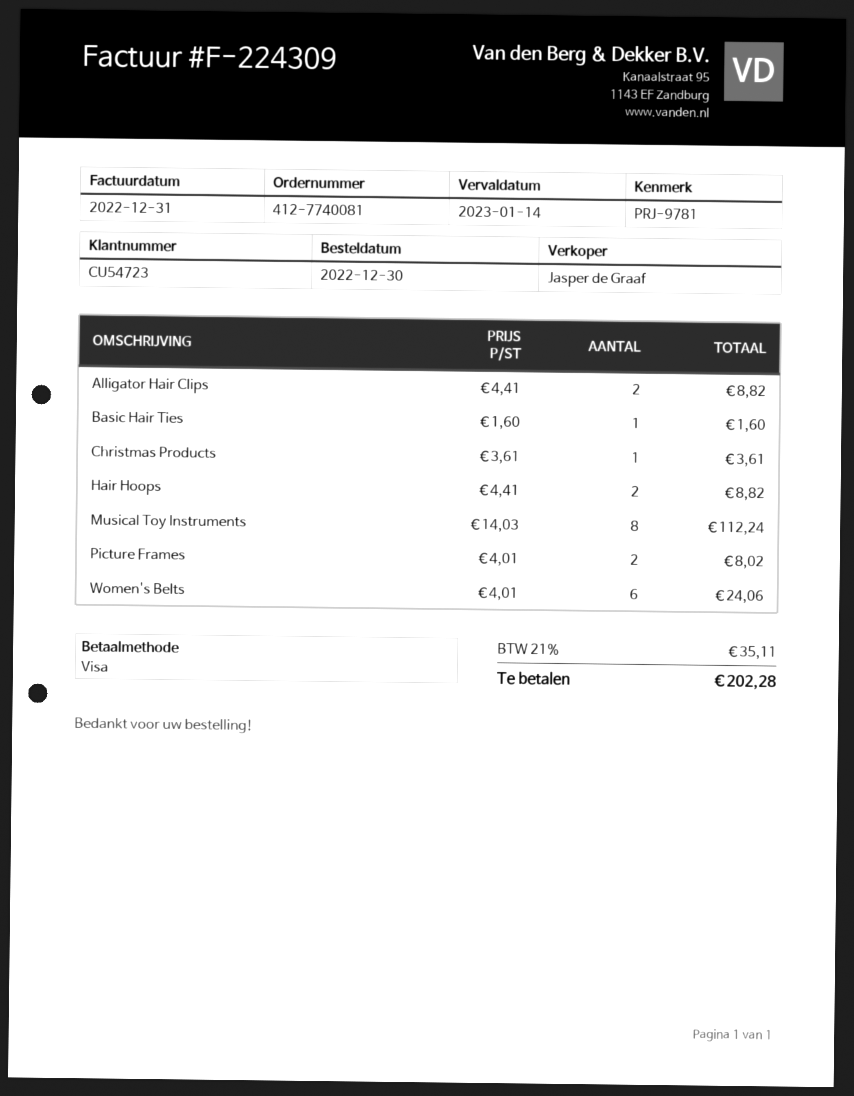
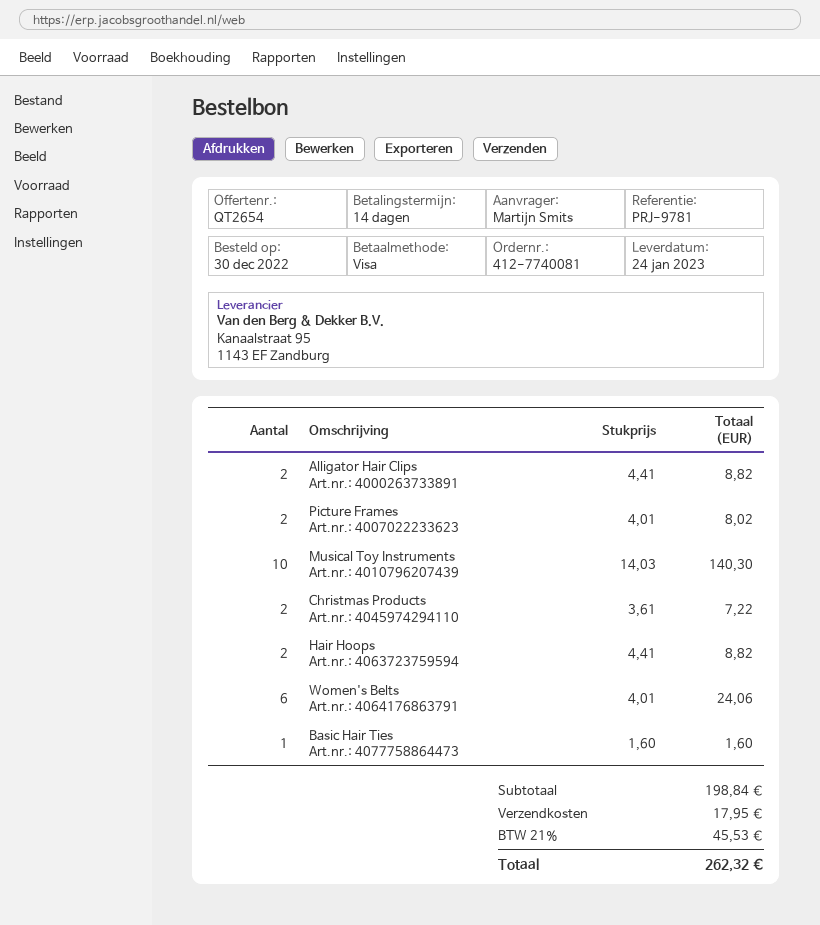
Christmas Products: 1 x 3.61 = 3.61 -> 2 x 3.61 = 7.22
Musical Toy Instruments: 8 x 14.03 = 112.24 -> 10 x 14.03 = 140.30
shipping: none -> 17.95
tax: 21% = 35.11 -> 21% = 45.53
total: 202.28 -> 262.32

